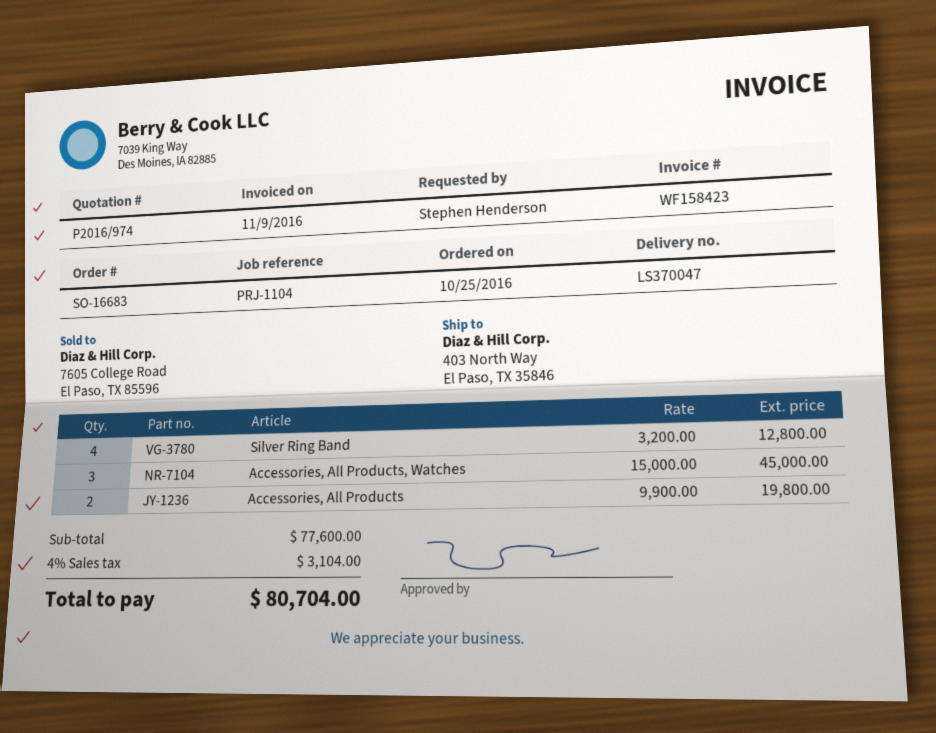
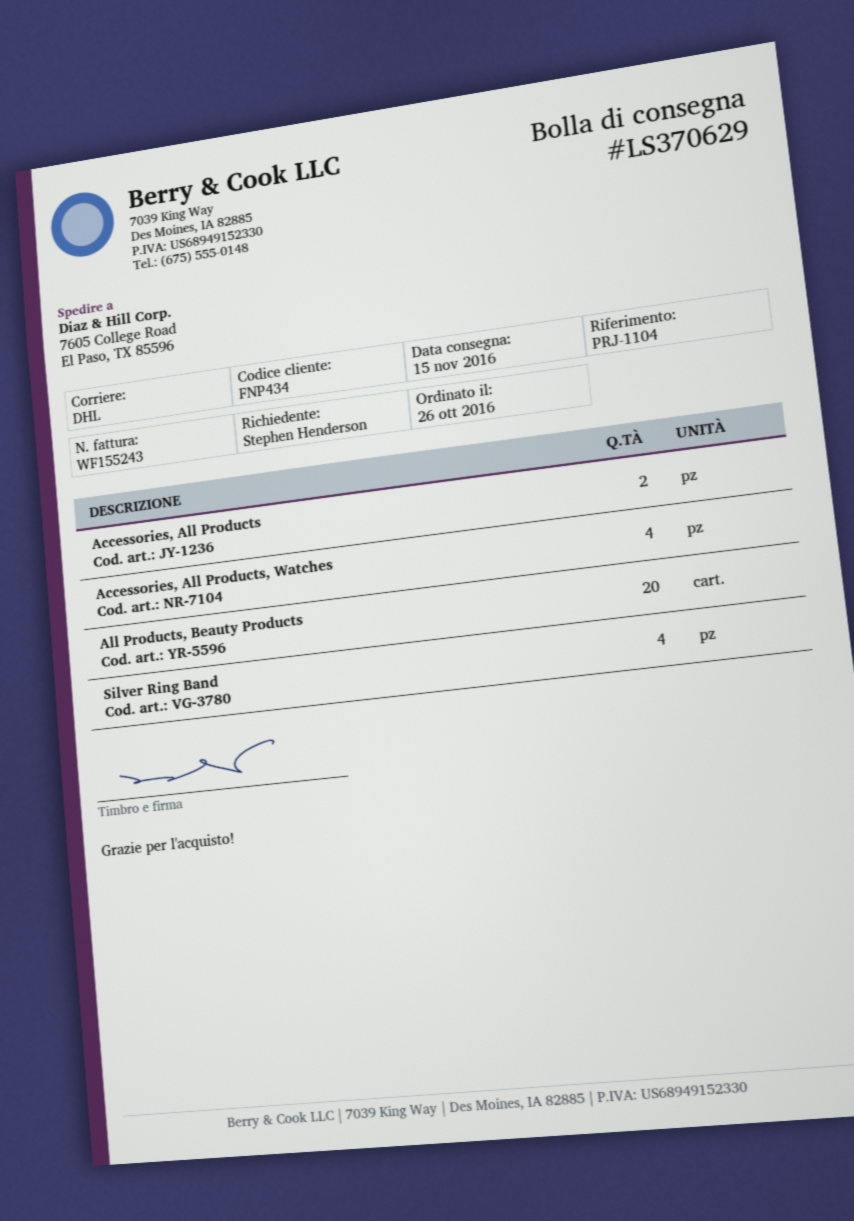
order date: 2016-10-25 -> 2016-10-26
delivery note number: LS370047 -> LS370629
invoice number: WF158423 -> WF155243
ship to: 403 North Way, El Paso, TX 35846 -> 7605 College Road, El Paso, TX 85596
Accessories, All Products, Watches: 3 -> 4
All Products, Beauty Products: none -> 20

